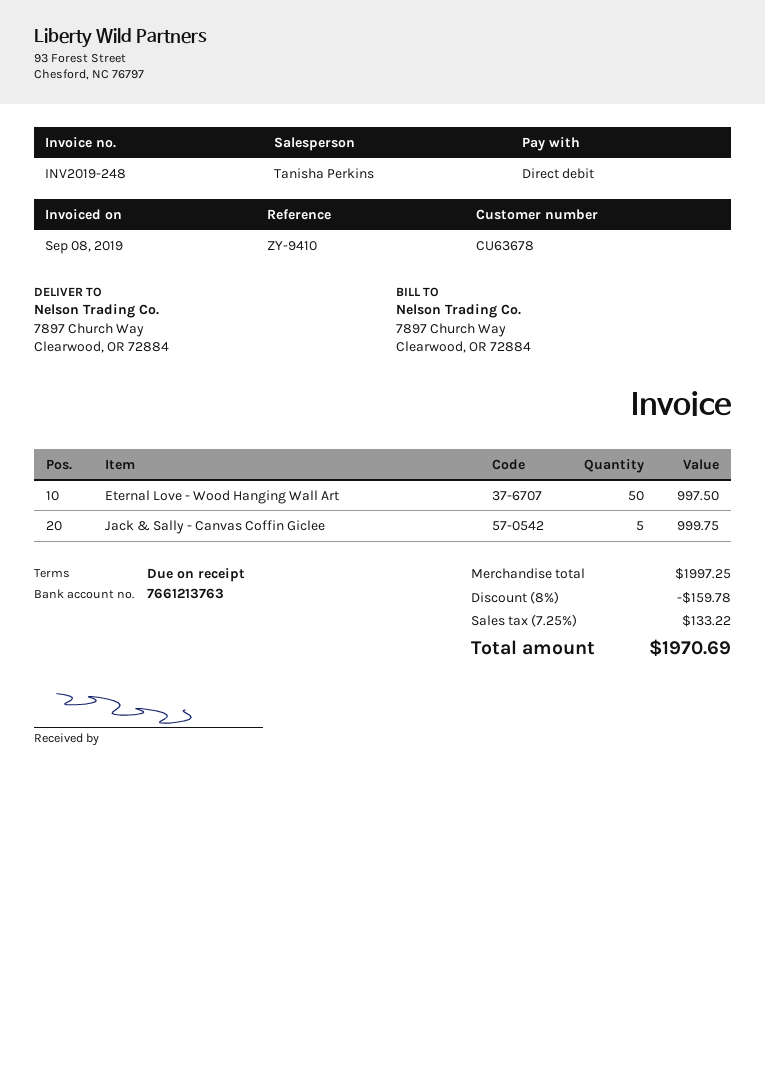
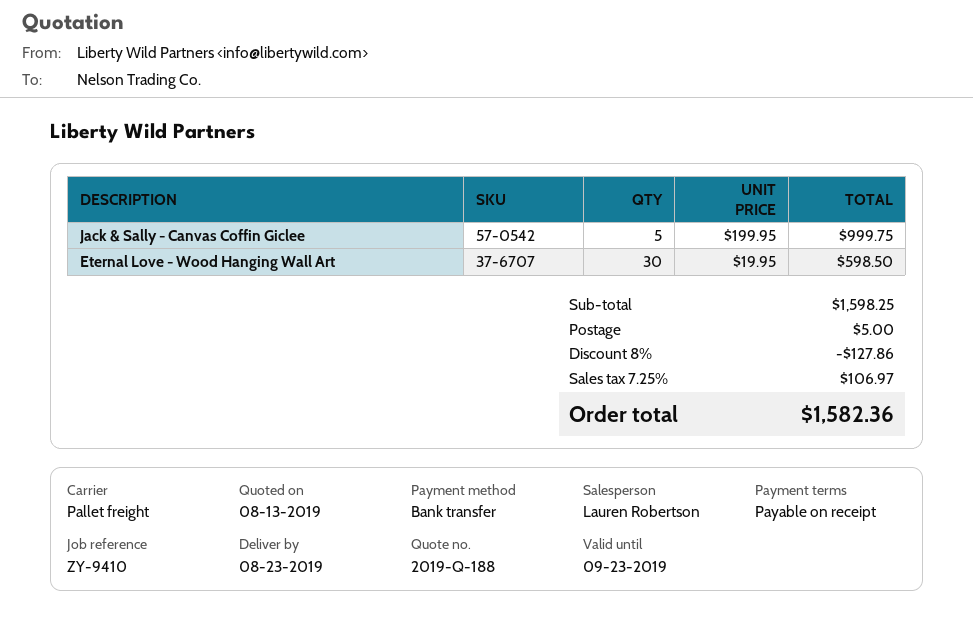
sales rep: Tanisha Perkins -> Lauren Robertson
payment method: direct debit -> bank transfer
Eternal Love - Wood Hanging Wall Art: 50 for 997.50 -> 30 for 598.50
subtotal: 1997.25 -> 1598.25
discount: 8% = 159.78 -> 8% = 127.86
shipping: none -> 5.00
tax: 7.25% = 133.22 -> 7.25% = 106.97
total: 1970.69 -> 1582.36

